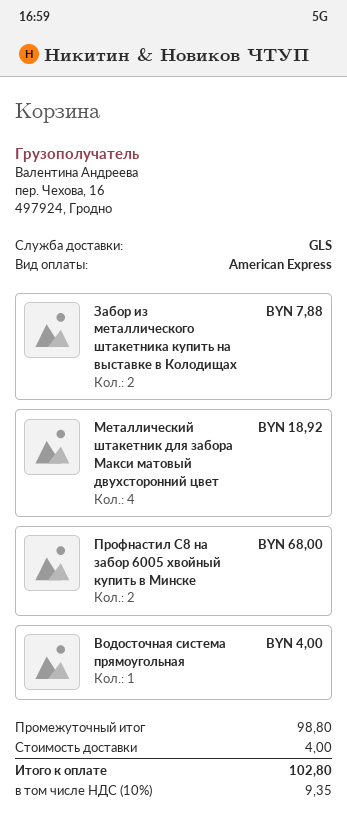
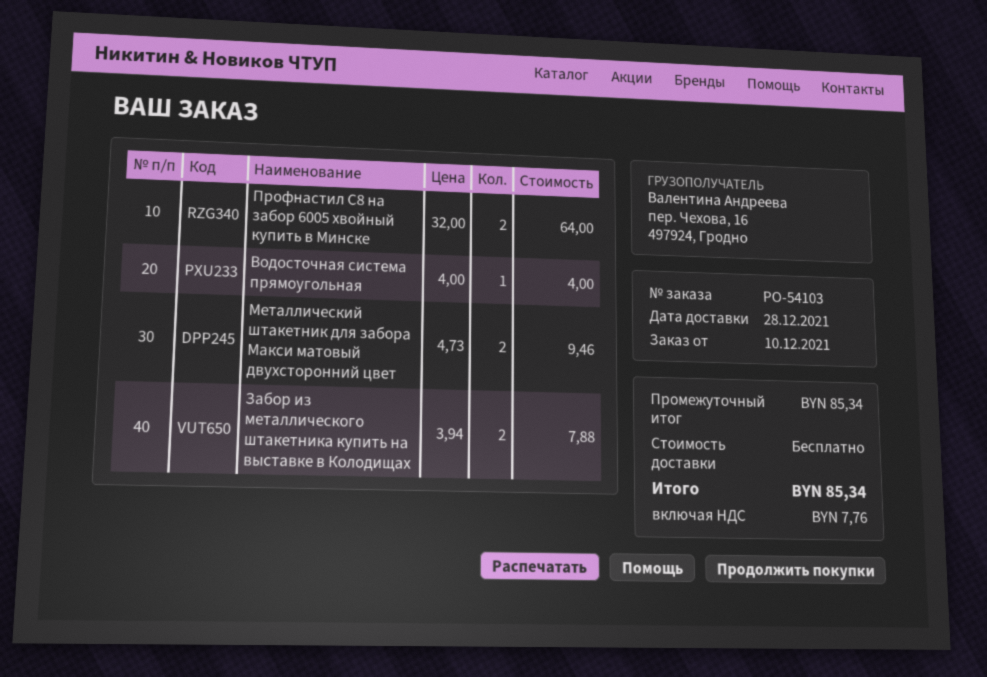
Металлический штакетник для забора Макси матовый двухсторонний цвет: 4 for 18.92 -> 2 for 9.46
Профнастил С8 на забор 6005 хвойный купить в Минске: 2 for 68.00 -> 2 for 64.00
subtotal: 98.80 -> 85.34
shipping: 4.00 -> 0.00
tax: 9.35 -> 7.76
total: 102.80 -> 85.34

